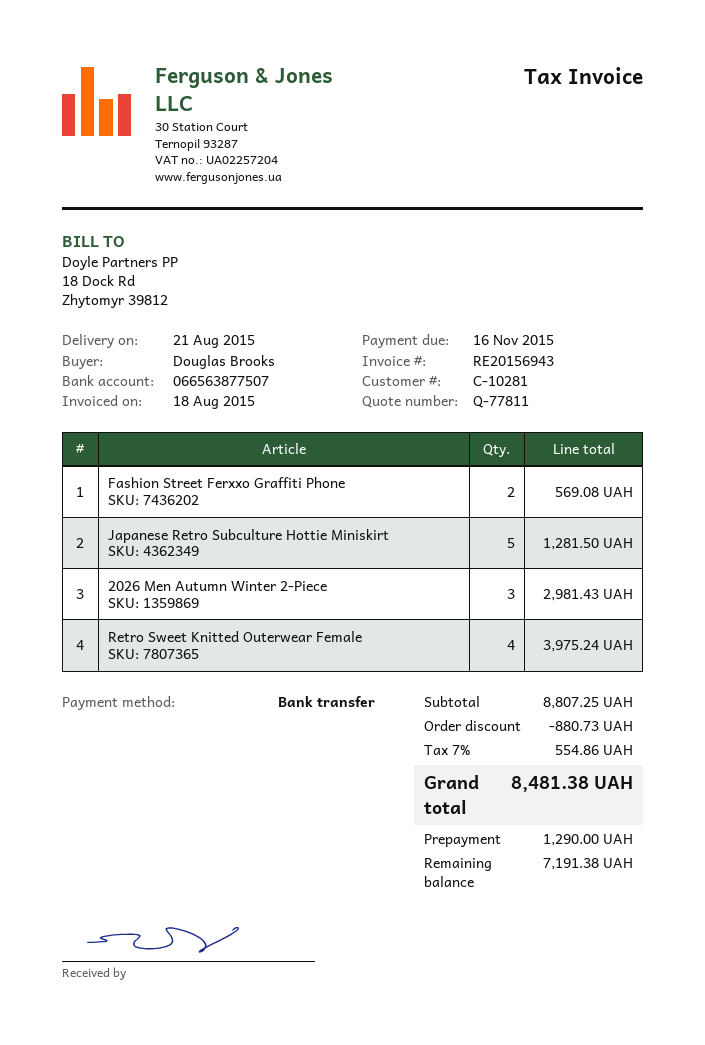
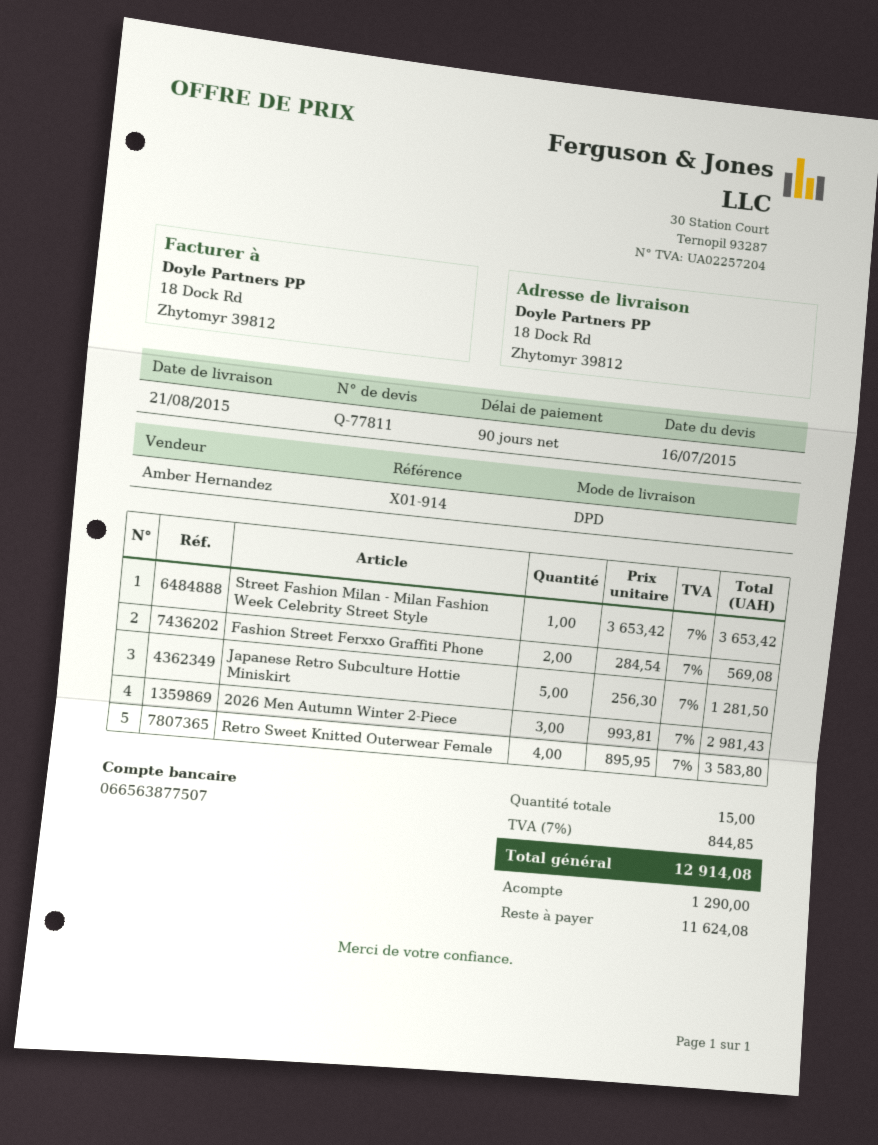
Retro Sweet Knitted Outerwear Female: 4 for 3975.24 -> 4 for 3583.80
Street Fashion Milan - Milan Fashion Week Celebrity Street Style: none -> 1 for 3653.42
discount: 880.73 -> none
tax: 7% = 554.86 -> 7% = 844.85
total: 8481.38 -> 12914.08
balance: 7191.38 -> 11624.08

